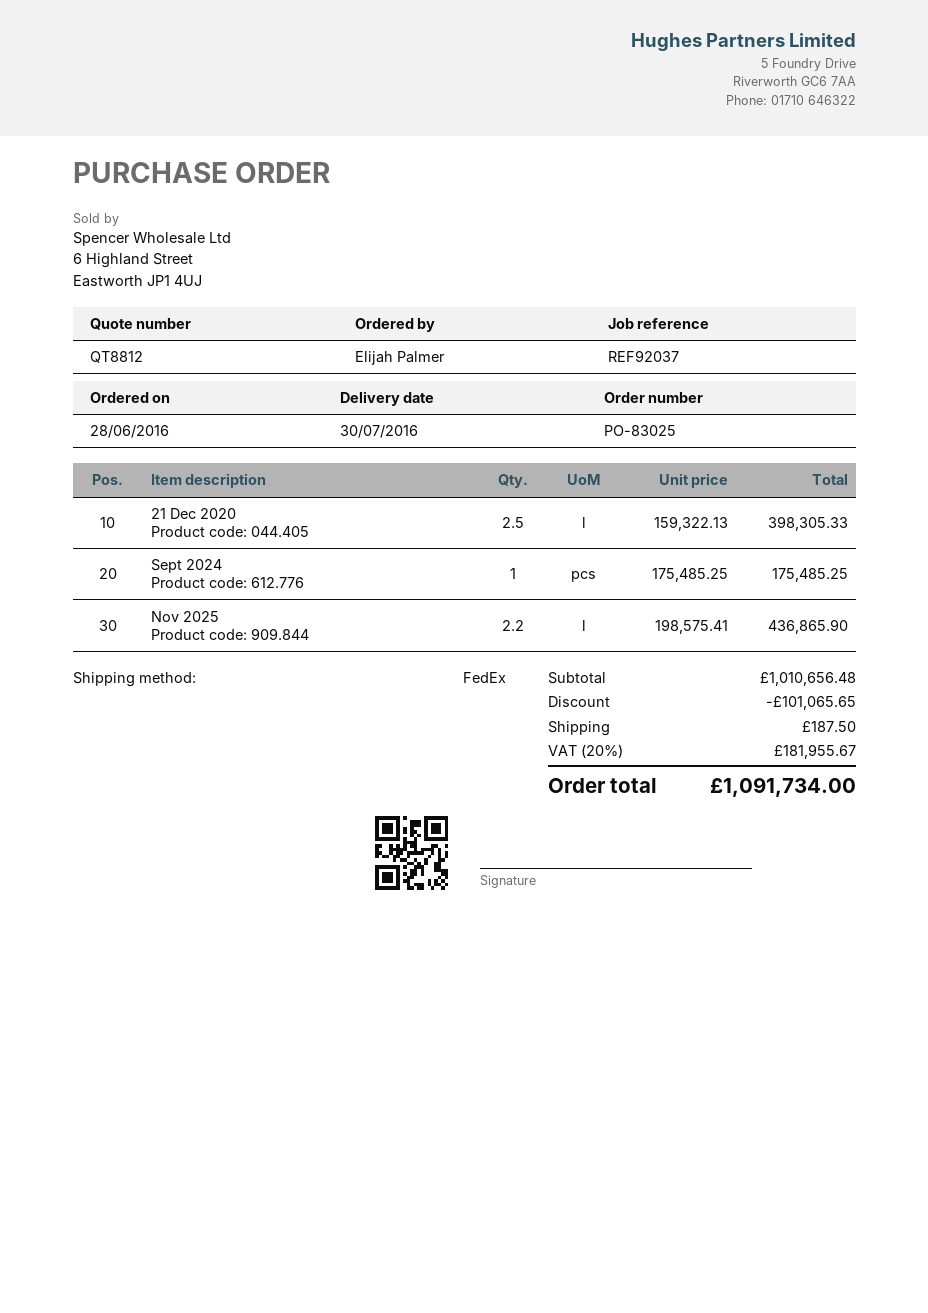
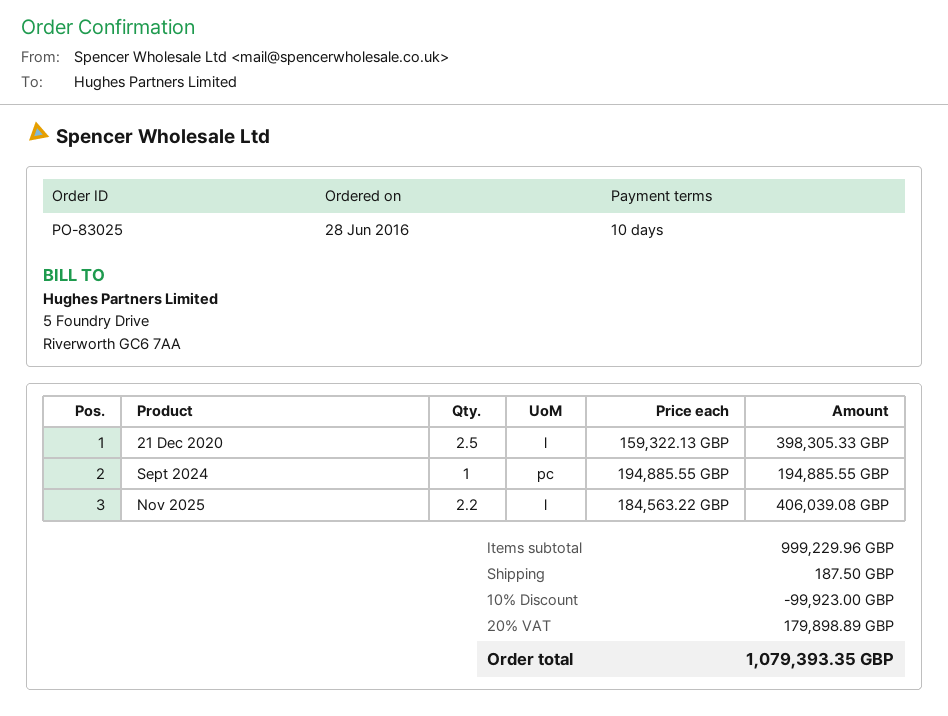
Sept 2024: 1 x 175485.25 = 175485.25 -> 1 x 194885.55 = 194885.55
Nov 2025: 2.2 x 198575.41 = 436865.90 -> 2.2 x 184563.22 = 406039.08
subtotal: 1010656.48 -> 999229.96
discount: 101065.65 -> 99923.00
tax: 20% = 181955.67 -> 20% = 179898.89
total: 1091734.00 -> 1079393.35

